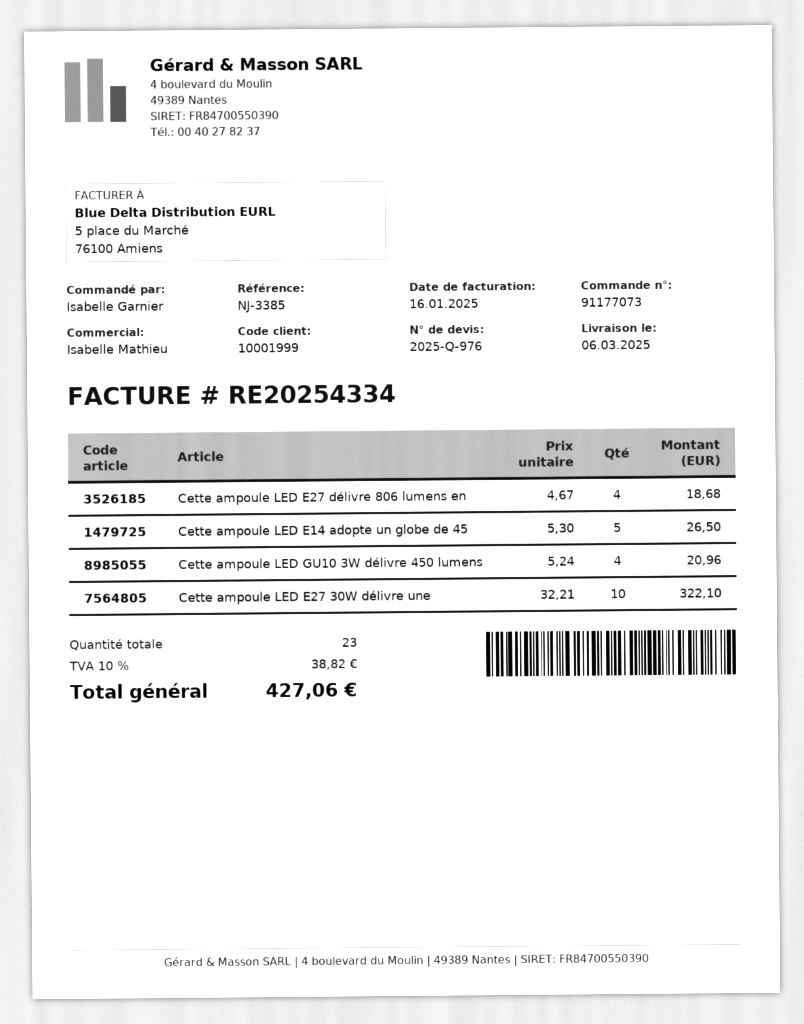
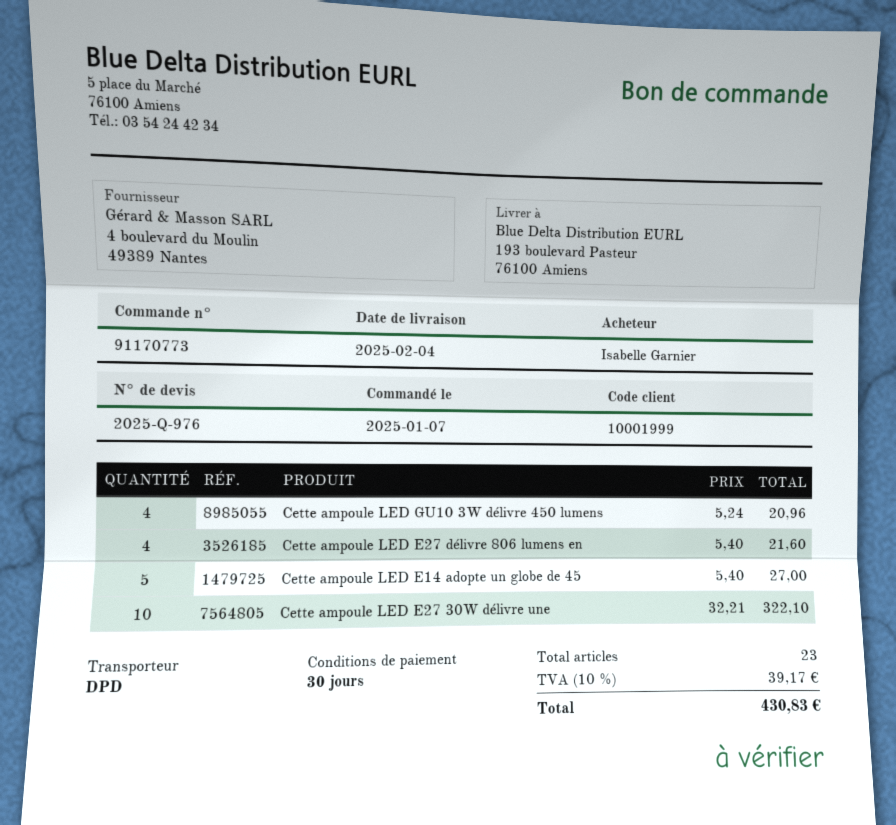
order number: 91177073 -> 91170773
delivery date: 2025-03-06 -> 2025-02-04
Cette ampoule LED E27 délivre 806 lumens en: 4 x 4.67 = 18.68 -> 4 x 5.40 = 21.60
Cette ampoule LED E14 adopte un globe de 45: 5 x 5.30 = 26.50 -> 5 x 5.40 = 27.00
tax: 10% = 38.82 -> 10% = 39.17
total: 427.06 -> 430.83

